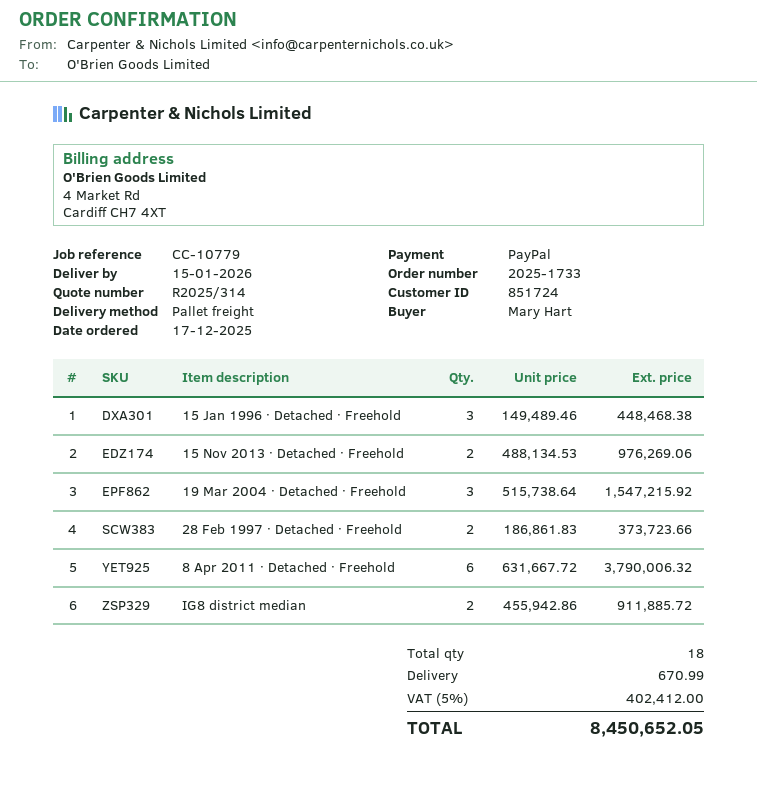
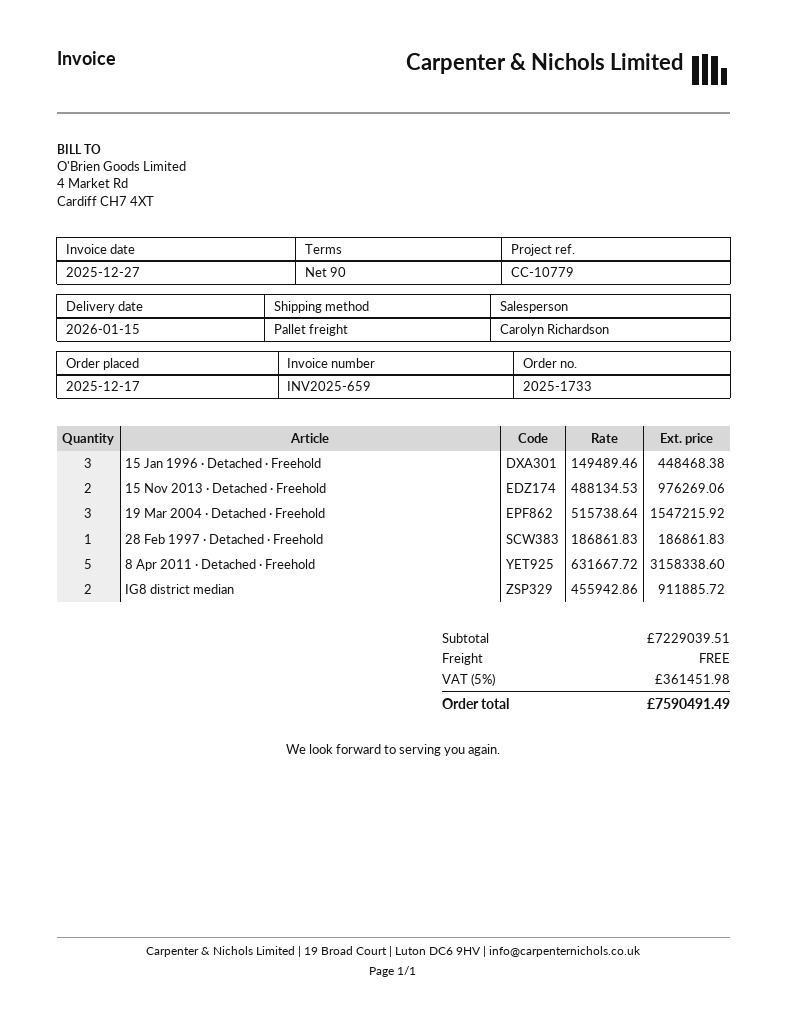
28 Feb 1997 · Detached · Freehold: 2 x 186861.83 = 373723.66 -> 1 x 186861.83 = 186861.83
8 Apr 2011 · Detached · Freehold: 6 x 631667.72 = 3790006.32 -> 5 x 631667.72 = 3158338.60
shipping: 670.99 -> 0.00
tax: 5% = 402412.00 -> 5% = 361451.98
total: 8450652.05 -> 7590491.49

